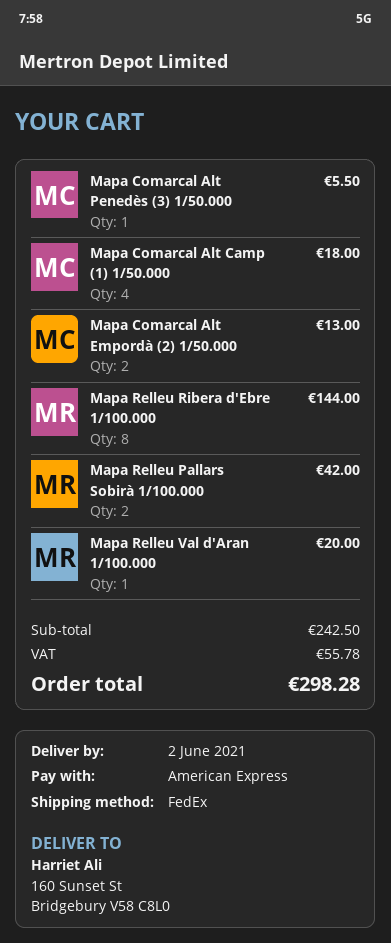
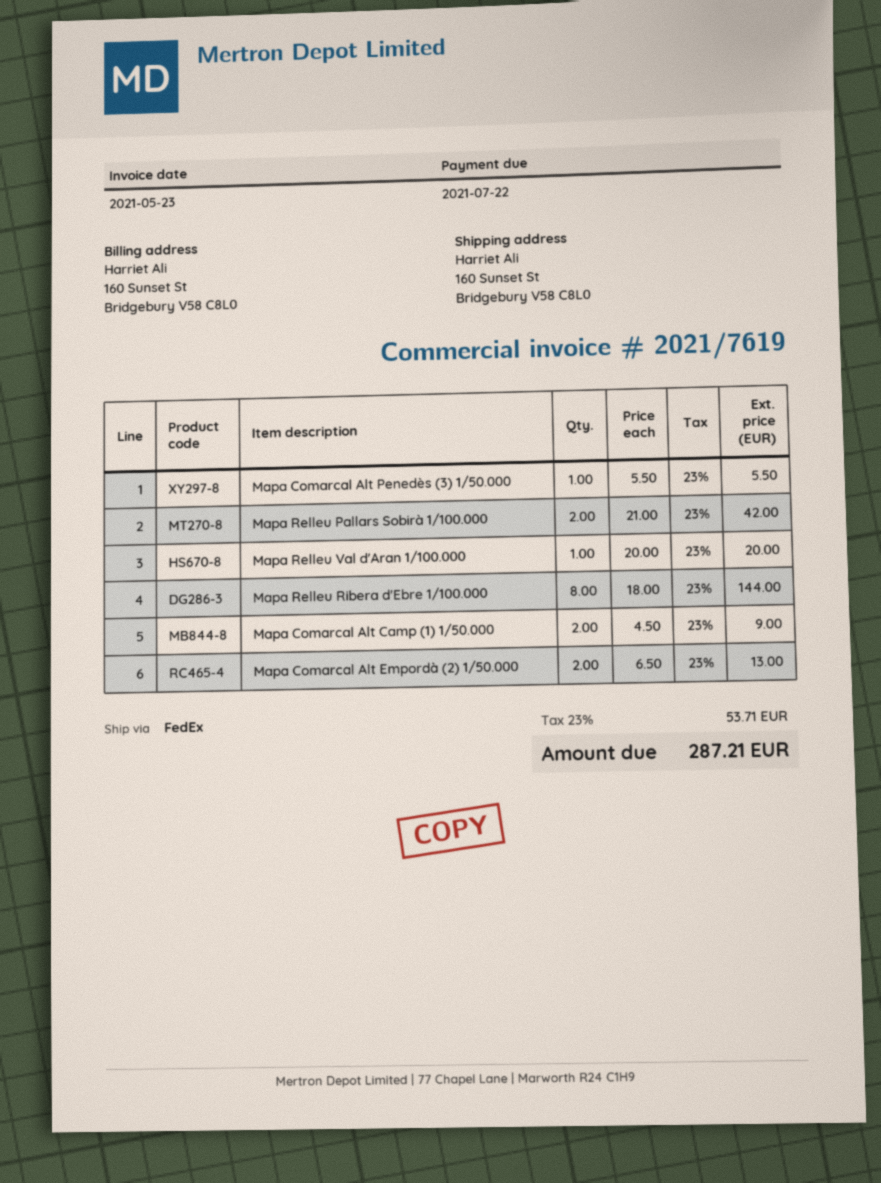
Mapa Comarcal Alt Camp (1) 1/50.000: 4 for 18.00 -> 2 for 9.00
tax: 55.78 -> 53.71
total: 298.28 -> 287.21

